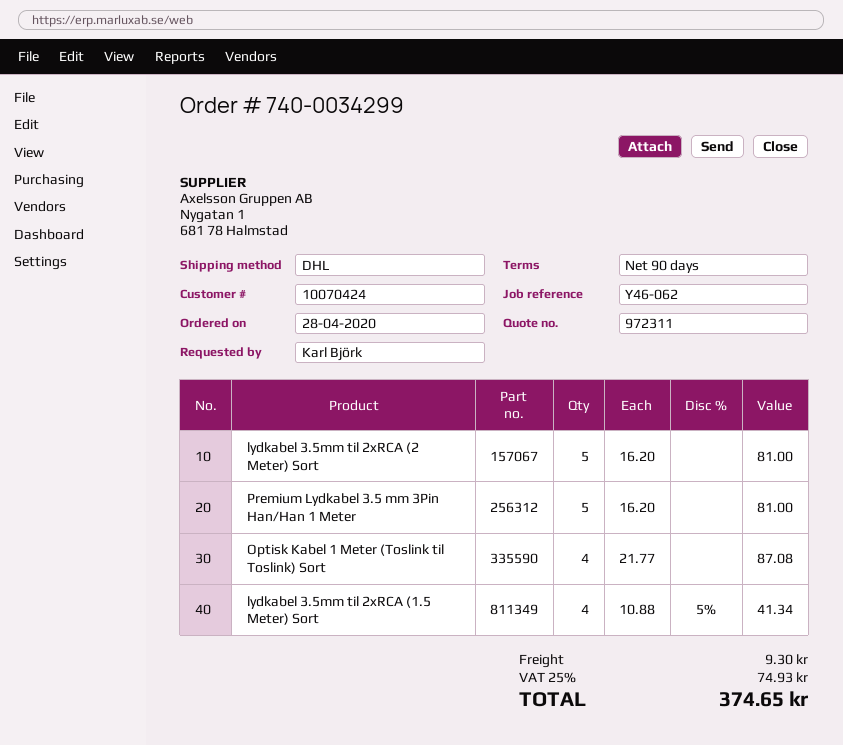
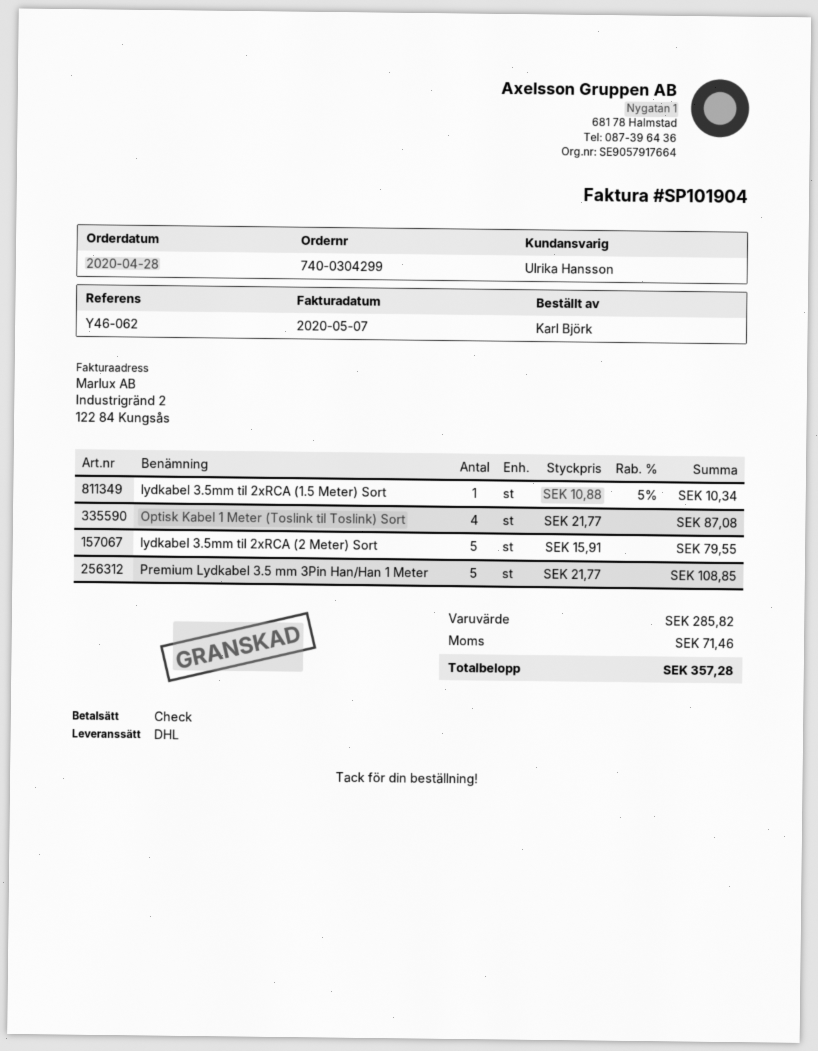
order number: 740-0034299 -> 740-0304299
lydkabel 3.5mm til 2xRCA (2 Meter) Sort: 5 x 16.20 = 81.00 -> 5 x 15.91 = 79.55
Premium Lydkabel 3.5 mm 3Pin Han/Han 1 Meter: 5 x 16.20 = 81.00 -> 5 x 21.77 = 108.85
lydkabel 3.5mm til 2xRCA (1.5 Meter) Sort: 4 x 10.88 - 5% = 41.34 -> 1 x 10.88 - 5% = 10.34
shipping: 9.30 -> none
tax: 74.93 -> 71.46
total: 374.65 -> 357.28

